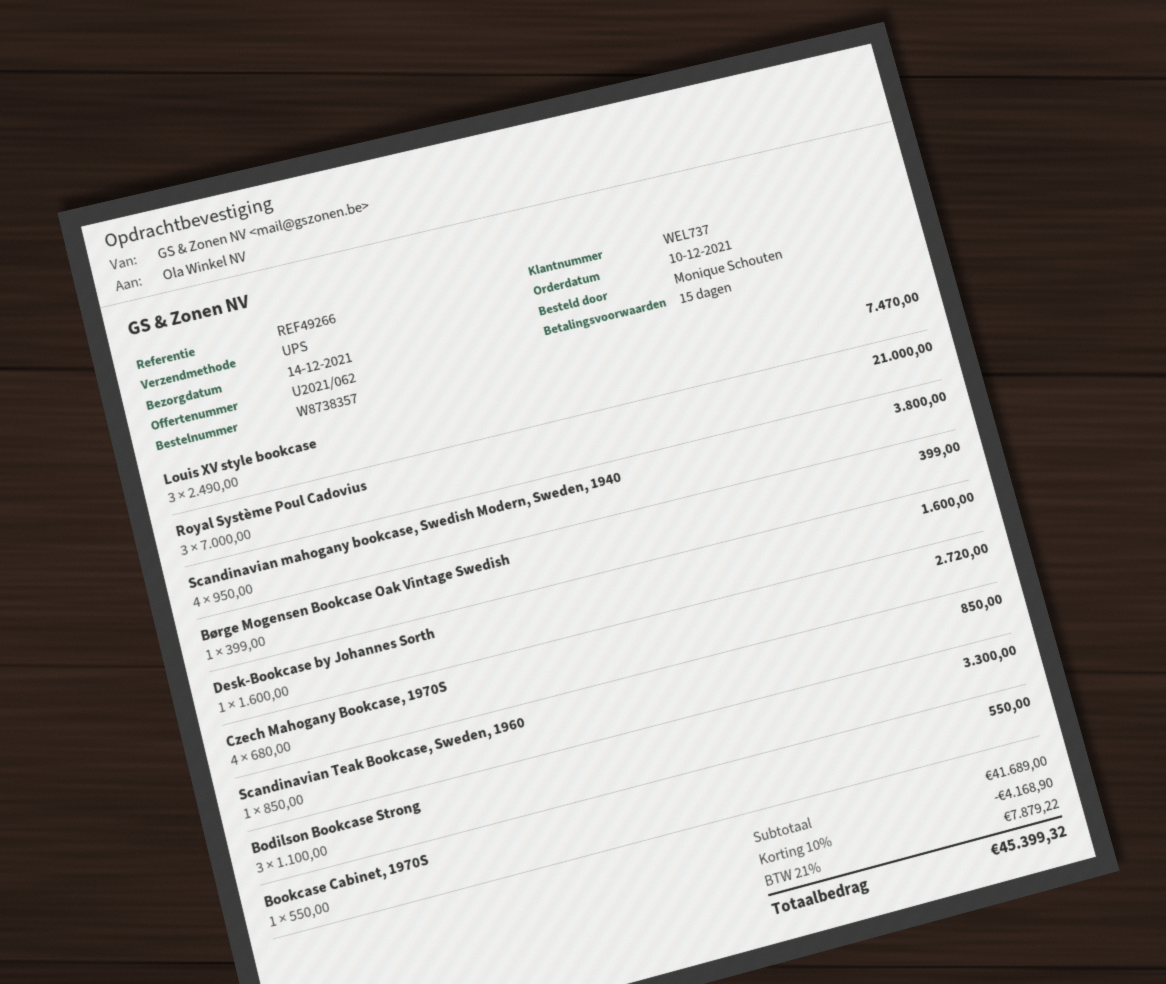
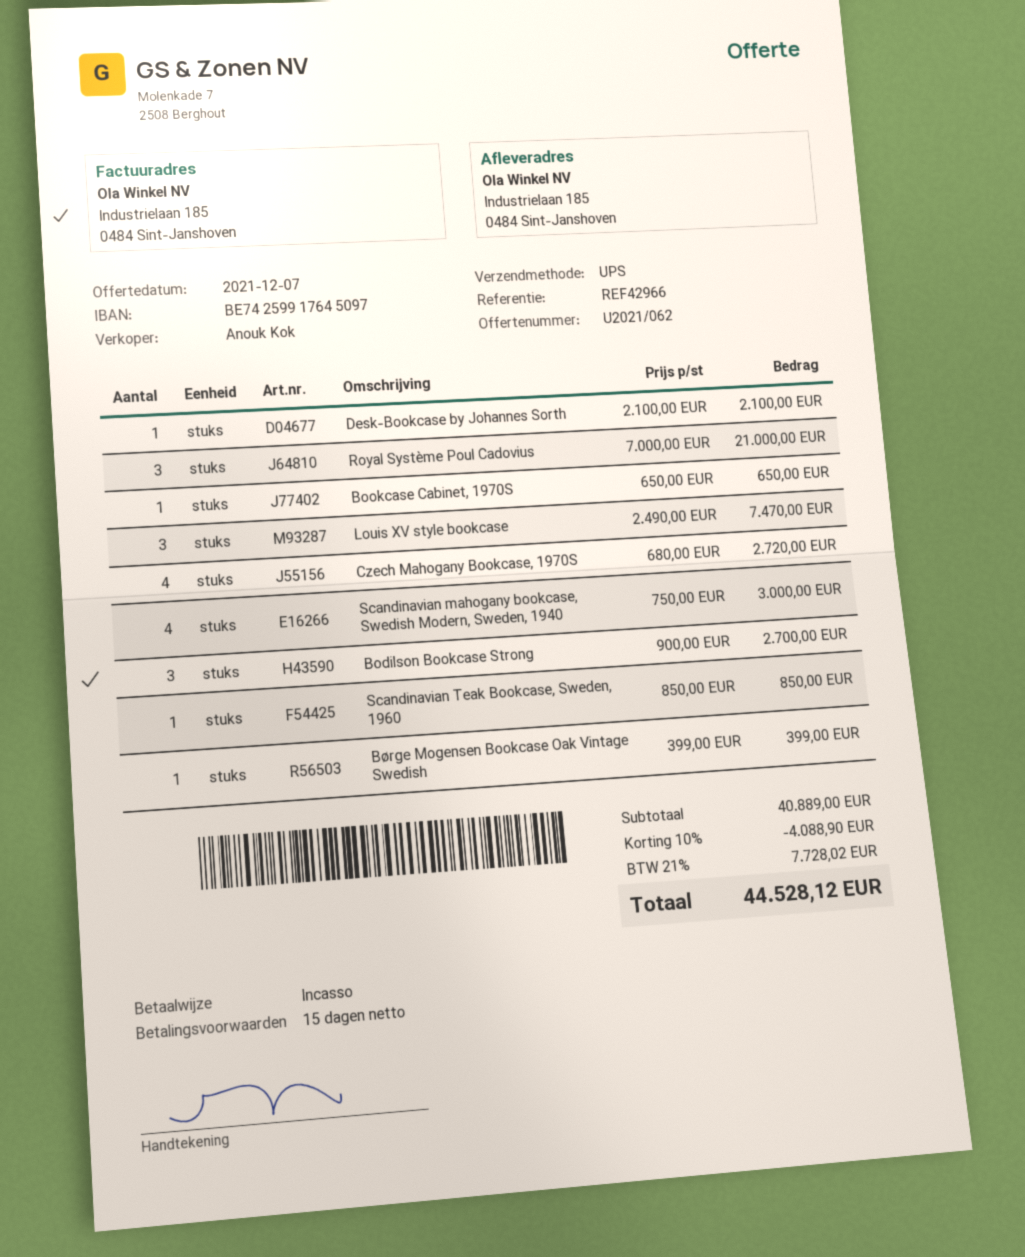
reference: REF49266 -> REF42966
Scandinavian mahogany bookcase, Swedish Modern, Sweden, 1940: 4 x 950.00 = 3800.00 -> 4 x 750.00 = 3000.00
Desk-Bookcase by Johannes Sorth: 1 x 1600.00 = 1600.00 -> 1 x 2100.00 = 2100.00
Bodilson Bookcase Strong: 3 x 1100.00 = 3300.00 -> 3 x 900.00 = 2700.00
Bookcase Cabinet, 1970S: 1 x 550.00 = 550.00 -> 1 x 650.00 = 650.00
subtotal: 41689.00 -> 40889.00
discount: 10% = 4168.90 -> 10% = 4088.90
tax: 21% = 7879.22 -> 21% = 7728.02
total: 45399.32 -> 44528.12

